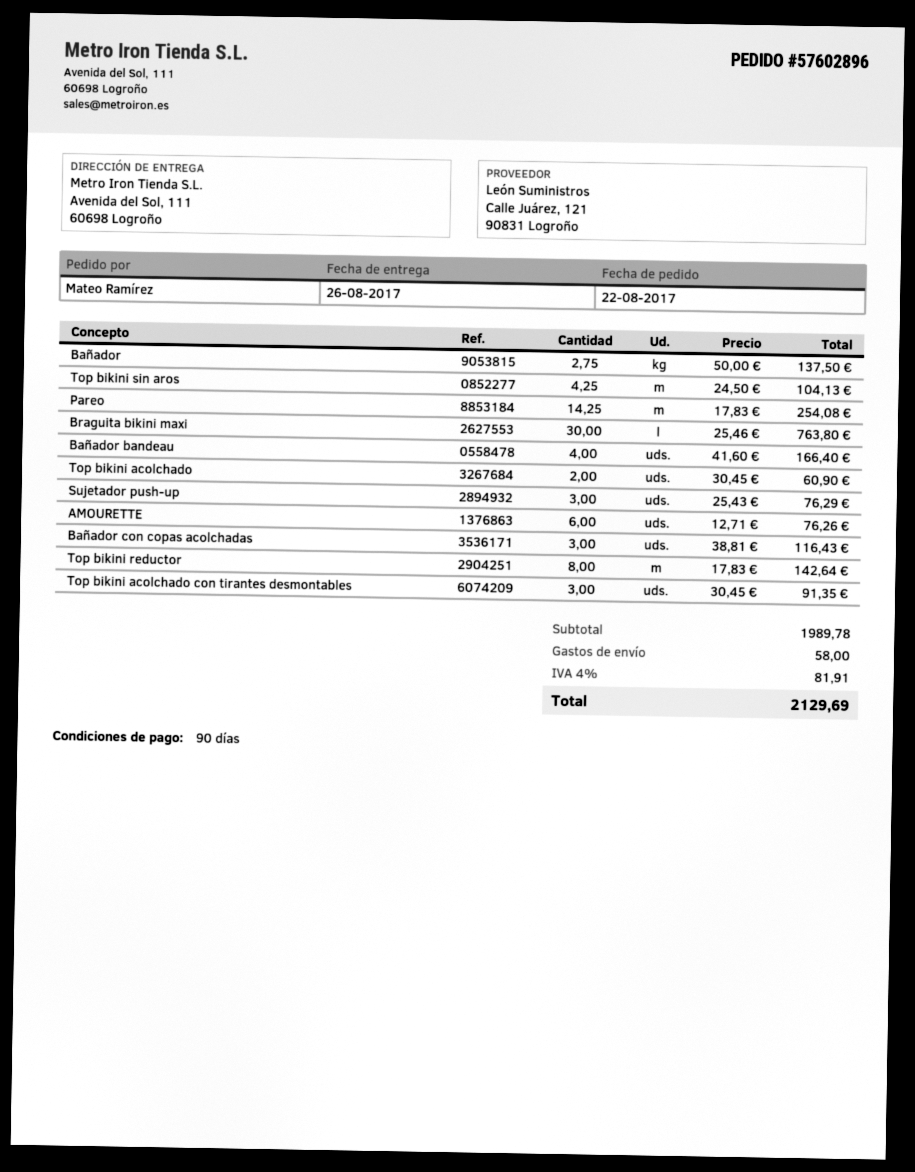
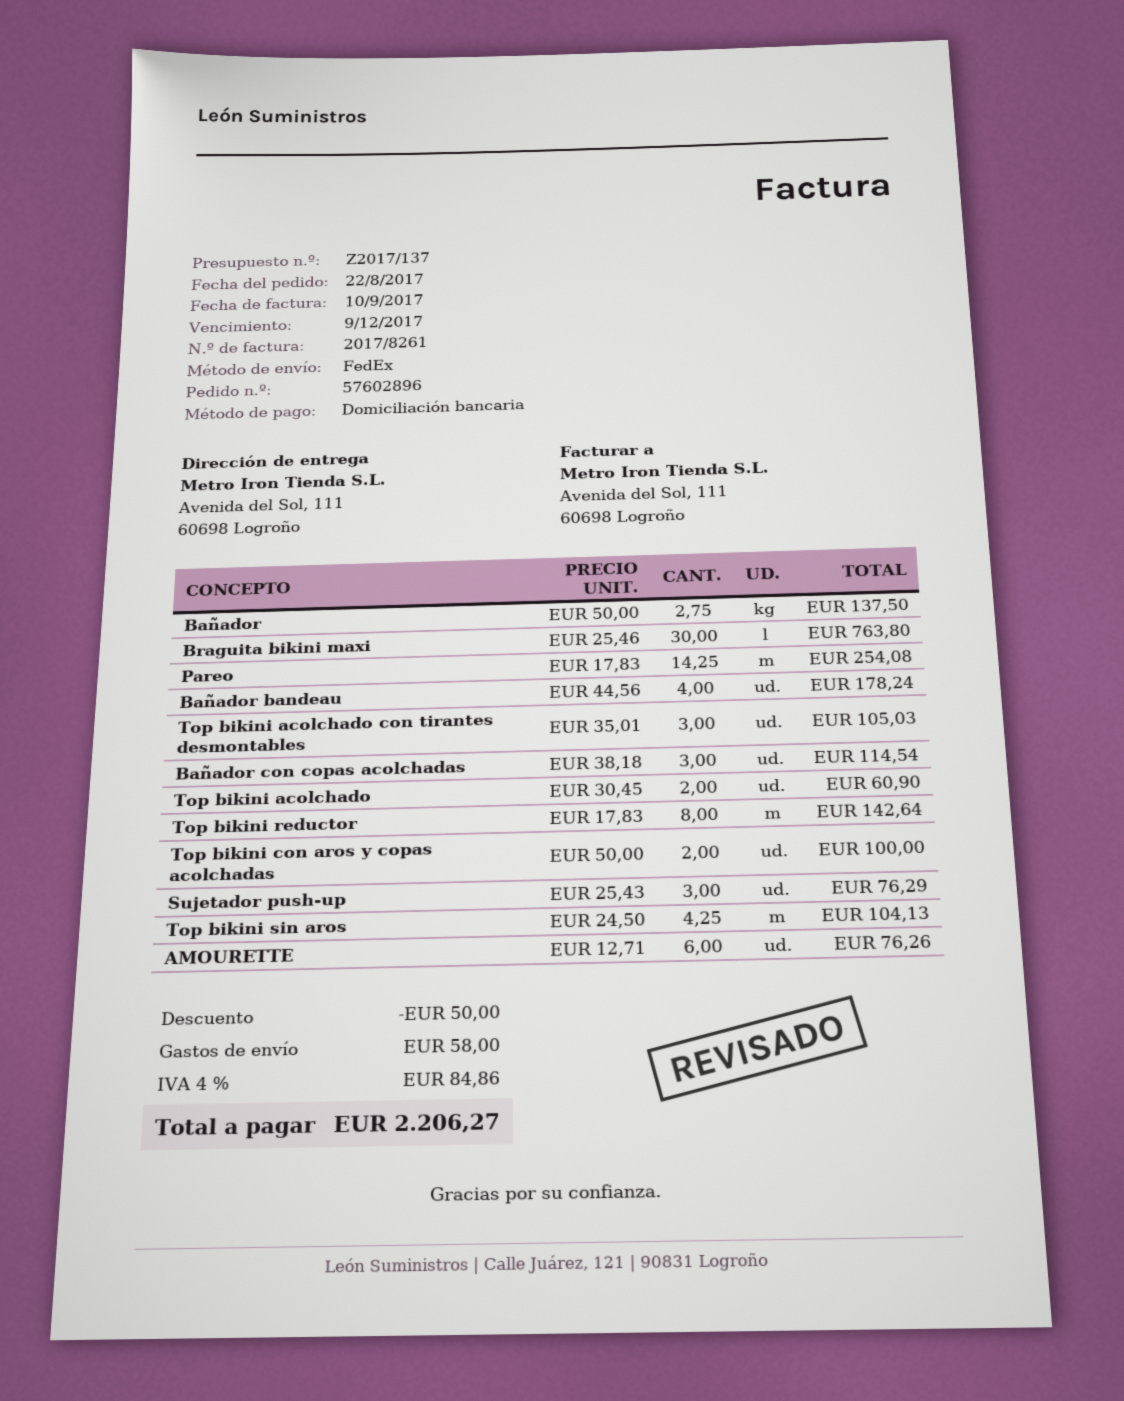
Bañador bandeau: 4 x 41.60 = 166.40 -> 4 x 44.56 = 178.24
Bañador con copas acolchadas: 3 x 38.81 = 116.43 -> 3 x 38.18 = 114.54
Top bikini acolchado con tirantes desmontables: 3 x 30.45 = 91.35 -> 3 x 35.01 = 105.03
Top bikini con aros y copas acolchadas: none -> 2 x 50.00 = 100.00
discount: none -> 50.00
tax: 4% = 81.91 -> 4% = 84.86
total: 2129.69 -> 2206.27

